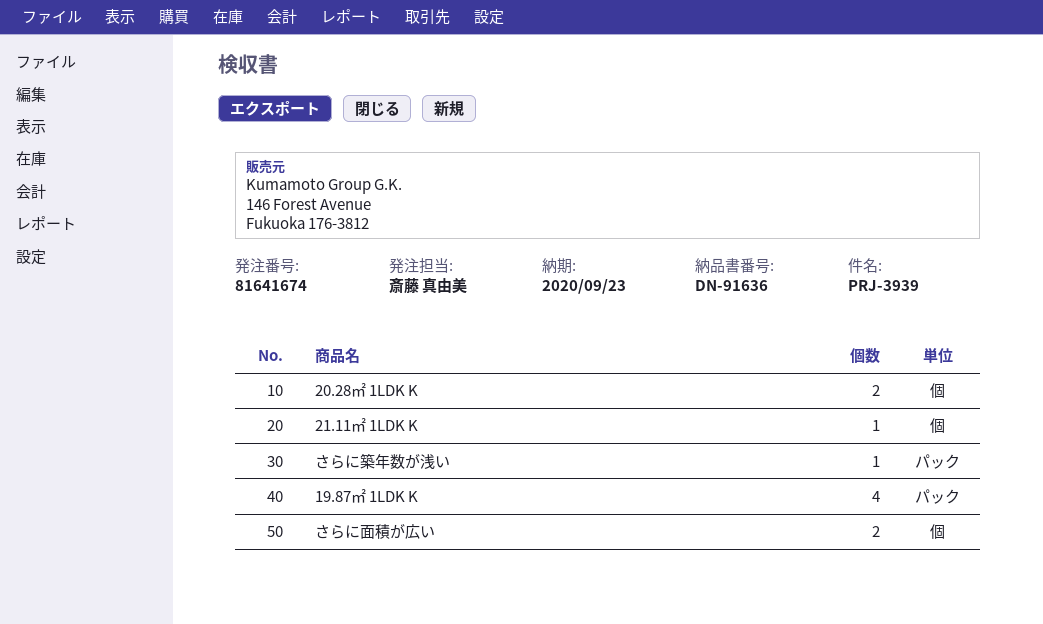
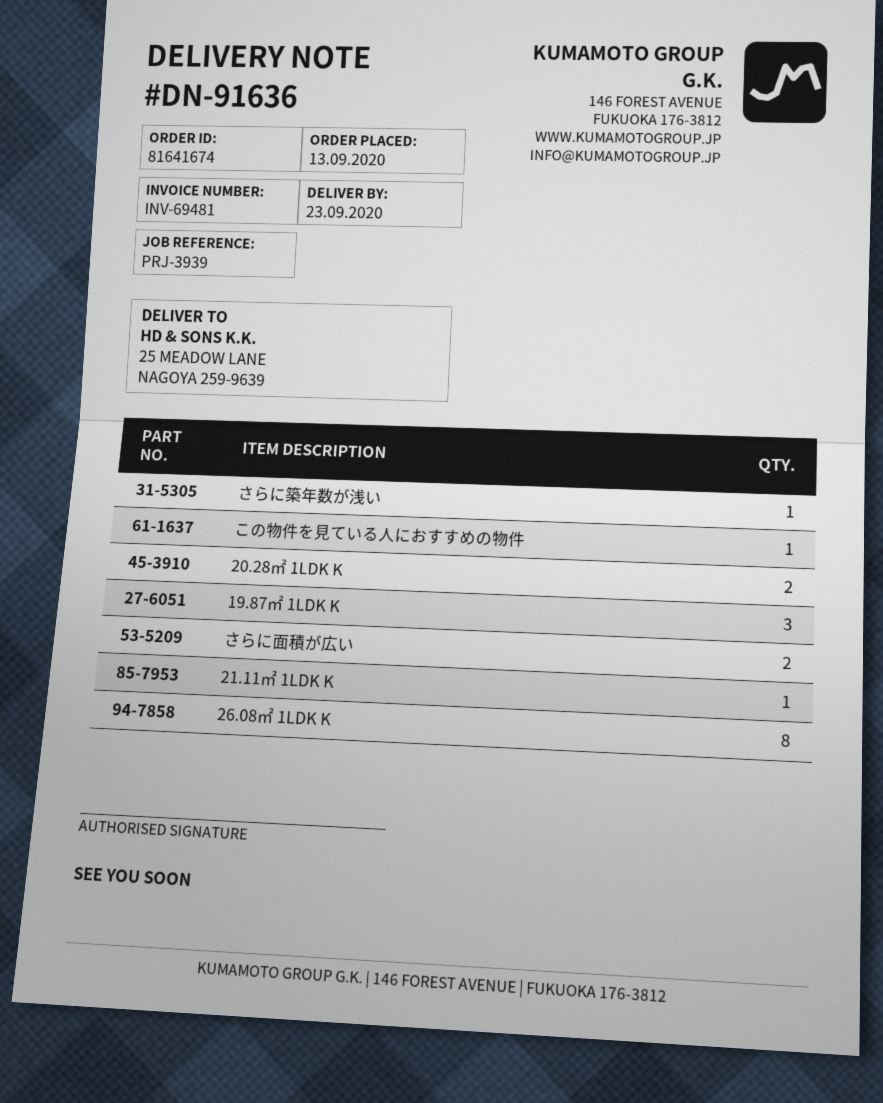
19.87㎡ 1LDK K: 4 -> 3
この物件を見ている人におすすめの物件: none -> 1
26.08㎡ 1LDK K: none -> 8

